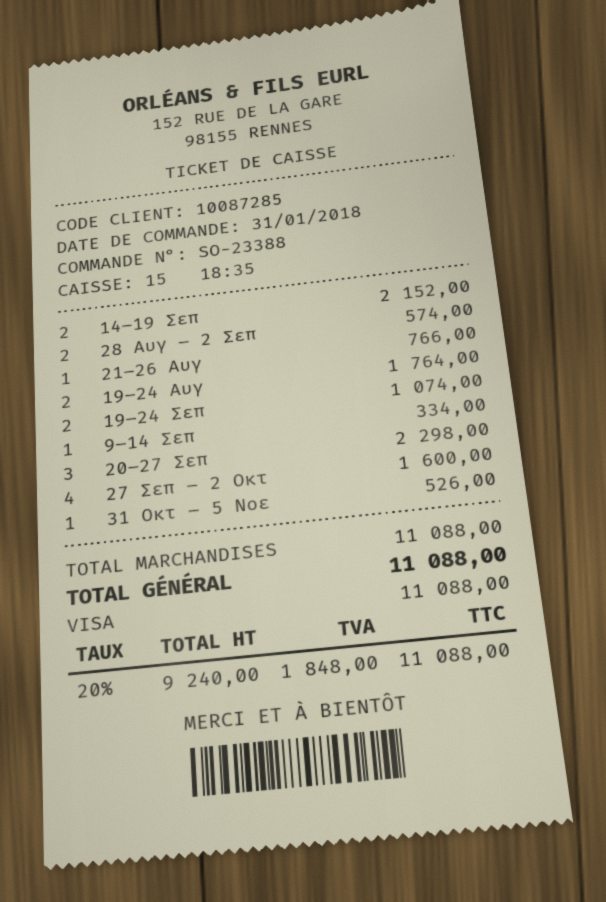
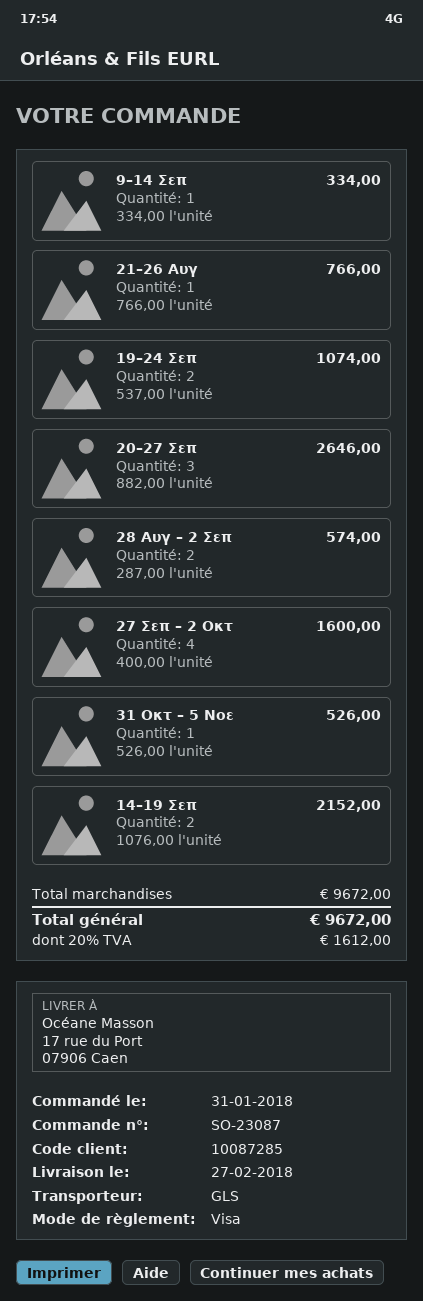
order number: SO-23388 -> SO-23087
19–24 Αυγ: 2 for 1764.00 -> none
20–27 Σεπ: 3 for 2298.00 -> 3 for 2646.00
subtotal: 11088.00 -> 9672.00
tax: 20% = 1848.00 -> 20% = 1612.00
total: 11088.00 -> 9672.00

